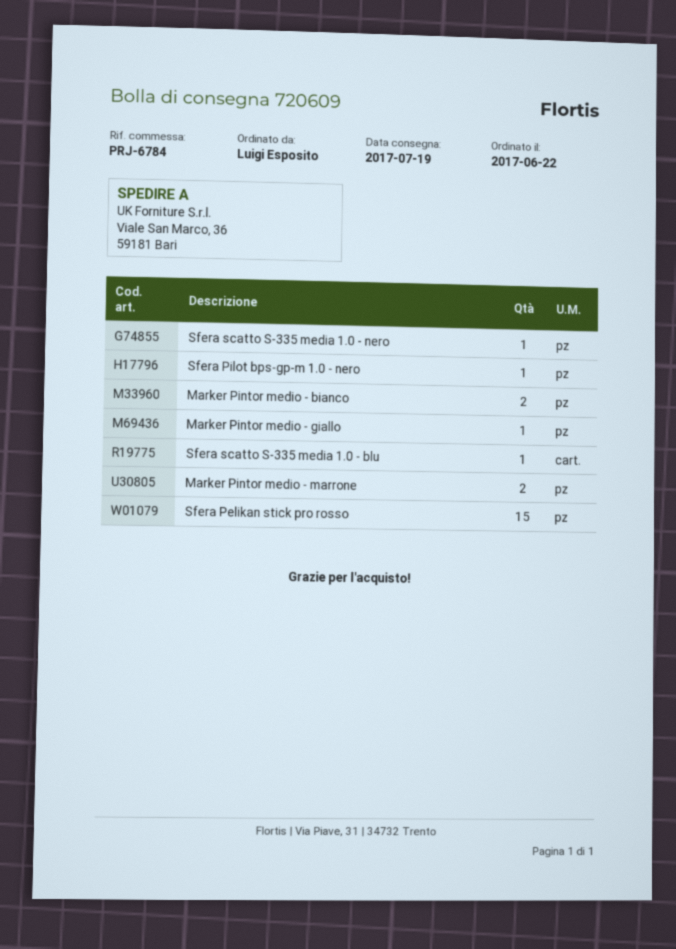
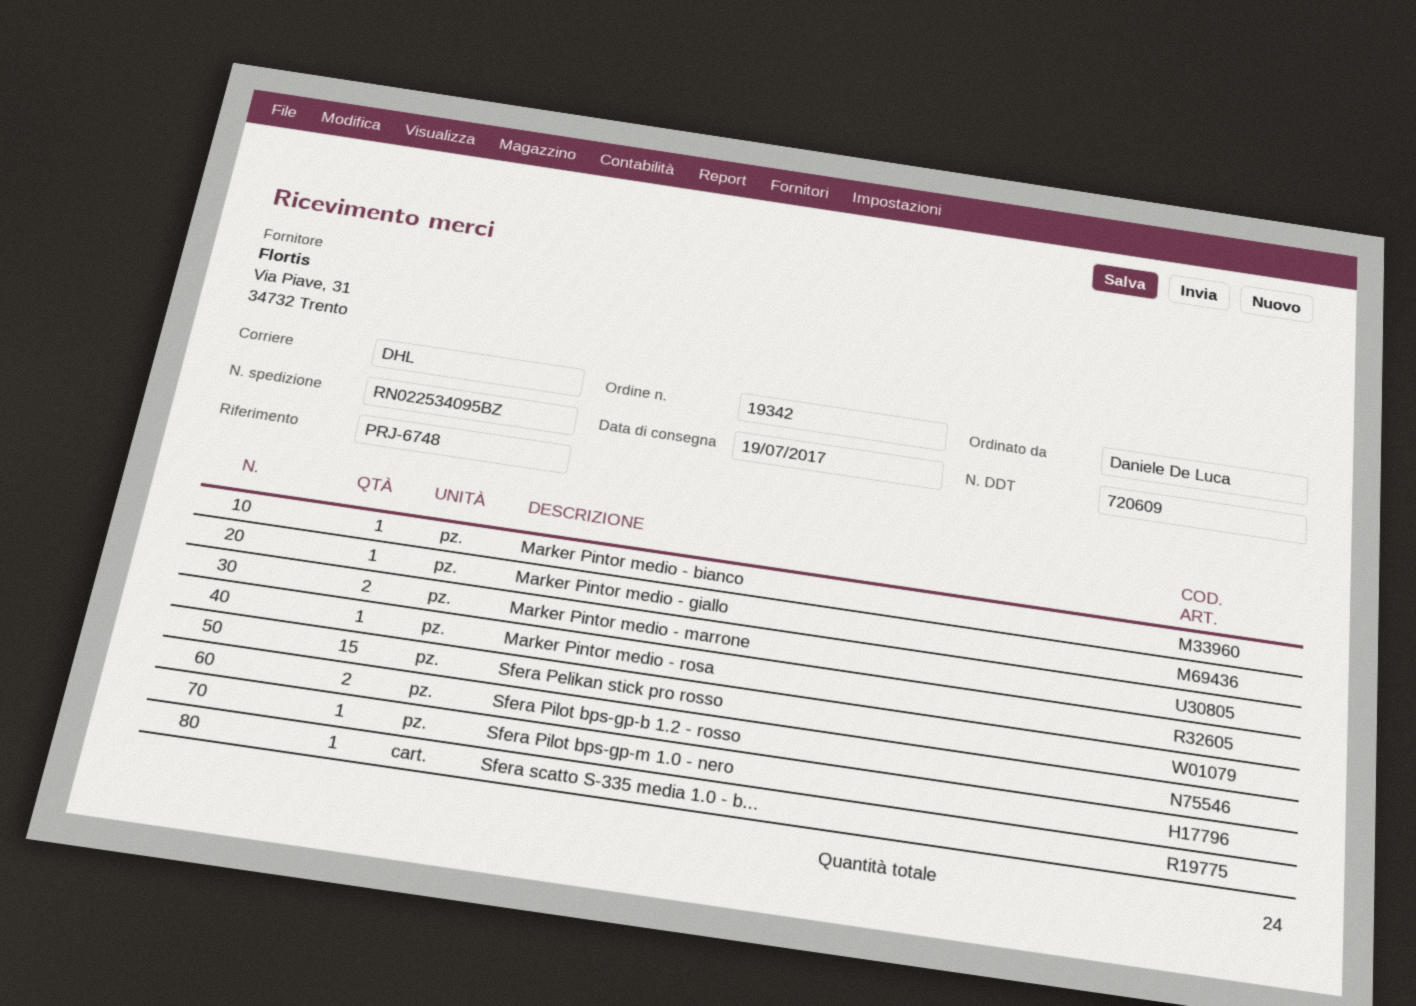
reference: PRJ-6784 -> PRJ-6748
ordered by: Luigi Esposito -> Daniele De Luca
Sfera scatto S-335 media 1.0 - nero: 1 -> none
Marker Pintor medio - bianco: 2 -> 1
Marker Pintor medio - rosa: none -> 1
Sfera Pilot bps-gp-b 1.2 - rosso: none -> 2

